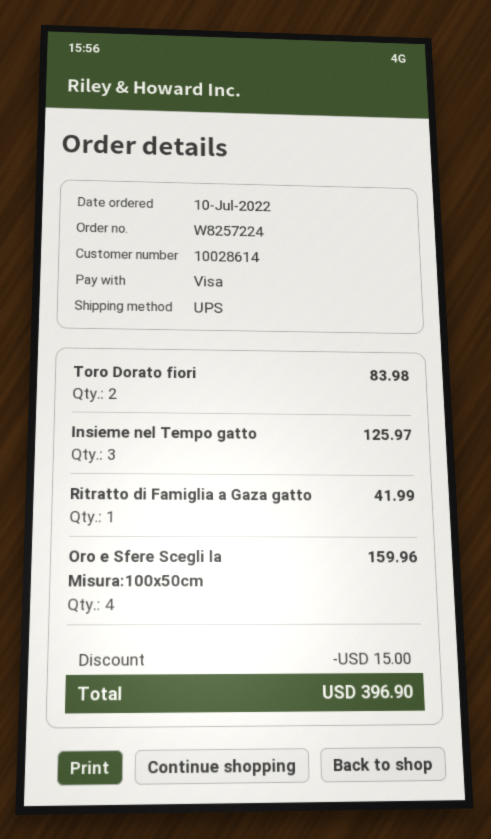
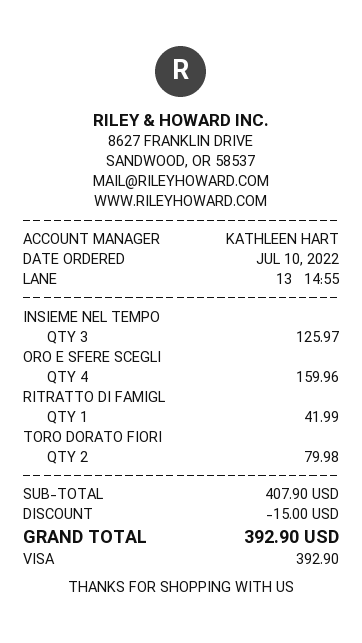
Toro Dorato fiori: 2 for 83.98 -> 2 for 79.98
total: 396.90 -> 392.90

